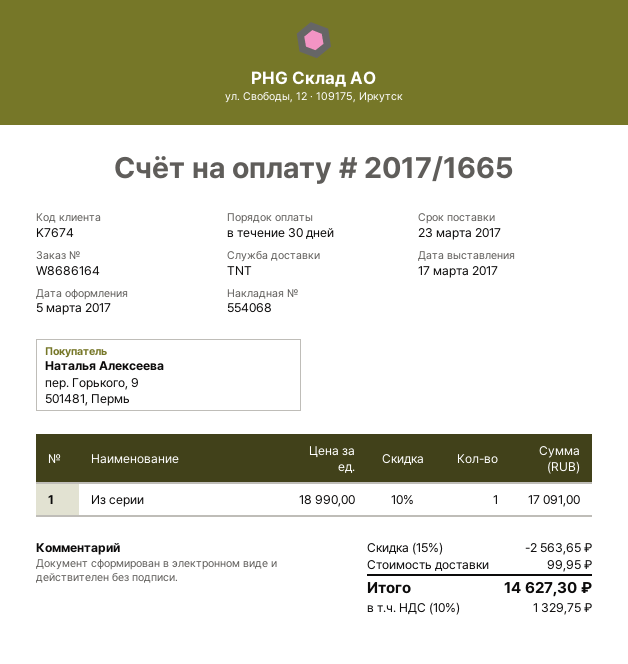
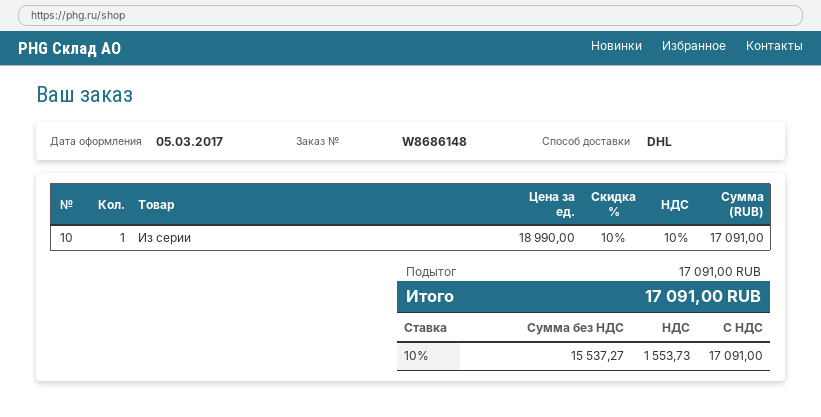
order number: W8686164 -> W8686148
shipping method: TNT -> DHL
discount: 15% = 2563.65 -> none
shipping: 99.95 -> none
tax: 10% = 1329.75 -> 10% = 1553.73
total: 14627.30 -> 17091.00

